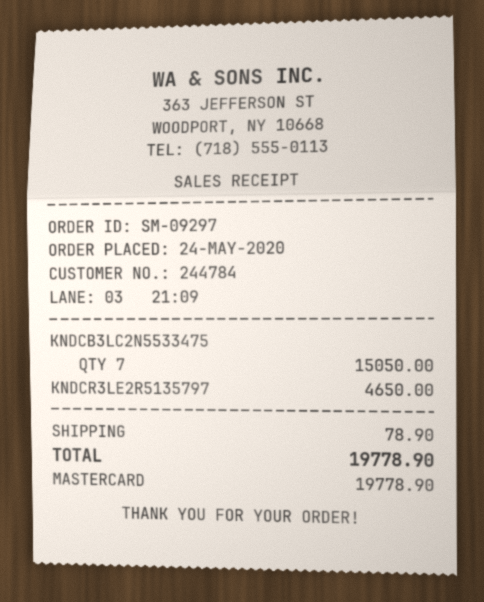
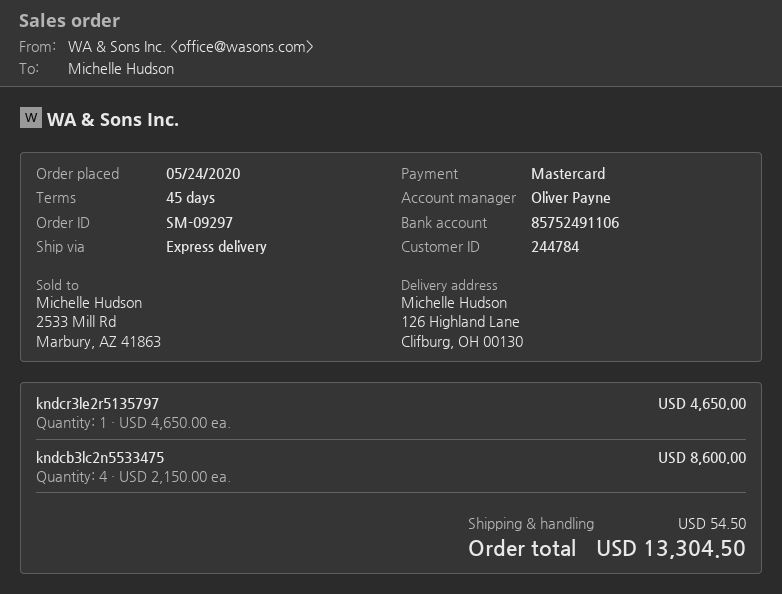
KNDCB3LC2N5533475: 7 for 15050.00 -> 4 for 8600.00
shipping: 78.90 -> 54.50
total: 19778.90 -> 13304.50

